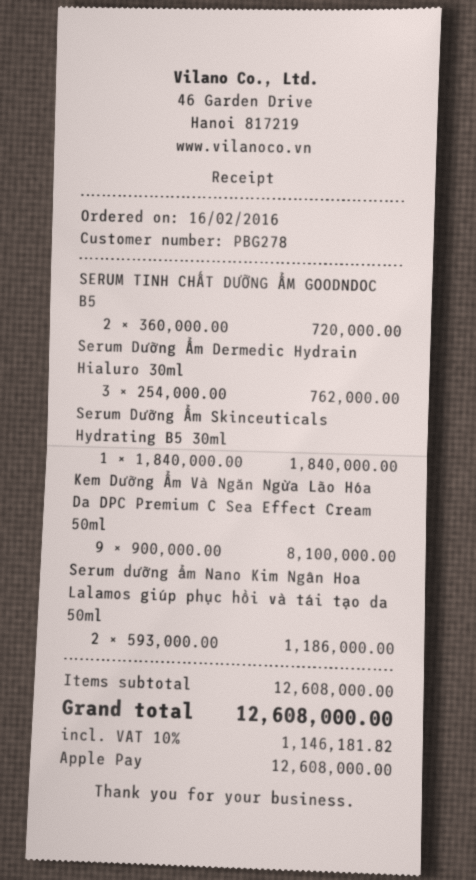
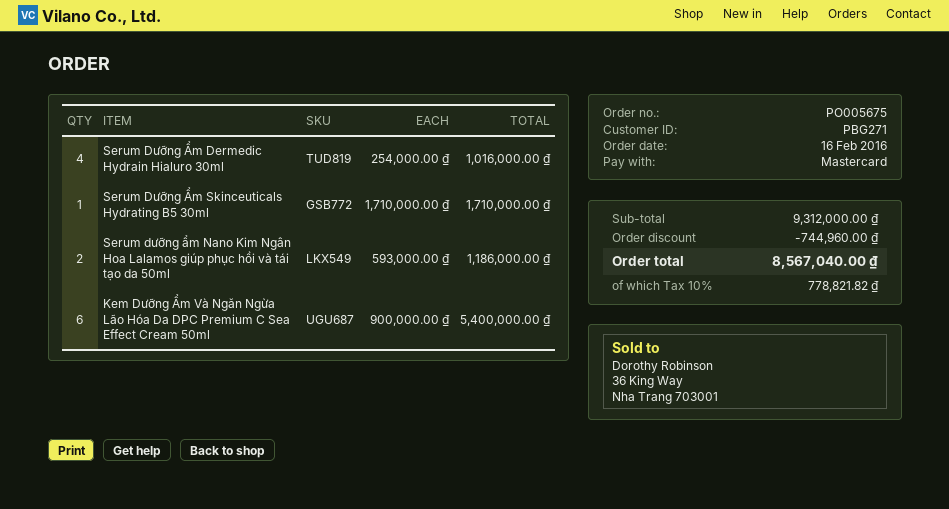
customer number: PBG278 -> PBG271
payment method: Apple Pay -> Mastercard
SERUM TINH CHẤT DƯỠNG ẨM GOODNDOC B5: 2 x 360000.00 = 720000.00 -> none
Serum Dưỡng Ẩm Dermedic Hydrain Hialuro 30ml: 3 x 254000.00 = 762000.00 -> 4 x 254000.00 = 1016000.00
Serum Dưỡng Ẩm Skinceuticals Hydrating B5 30ml: 1 x 1840000.00 = 1840000.00 -> 1 x 1710000.00 = 1710000.00
Kem Dưỡng Ẩm Và Ngăn Ngừa Lão Hóa Da DPC Premium C Sea Effect Cream 50ml: 9 x 900000.00 = 8100000.00 -> 6 x 900000.00 = 5400000.00
subtotal: 12608000.00 -> 9312000.00
discount: none -> 744960.00
tax: 10% = 1146181.82 -> 10% = 778821.82
total: 12608000.00 -> 8567040.00

